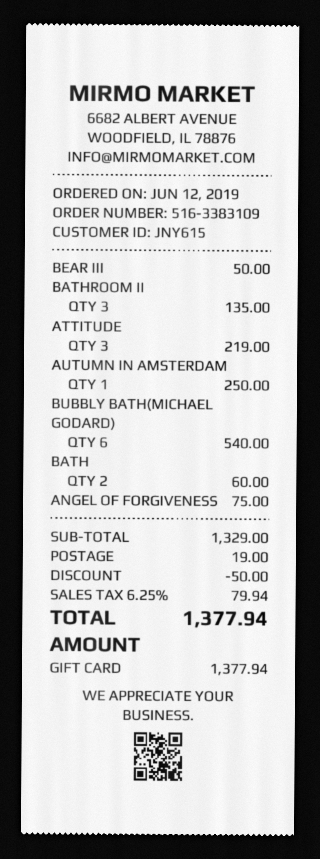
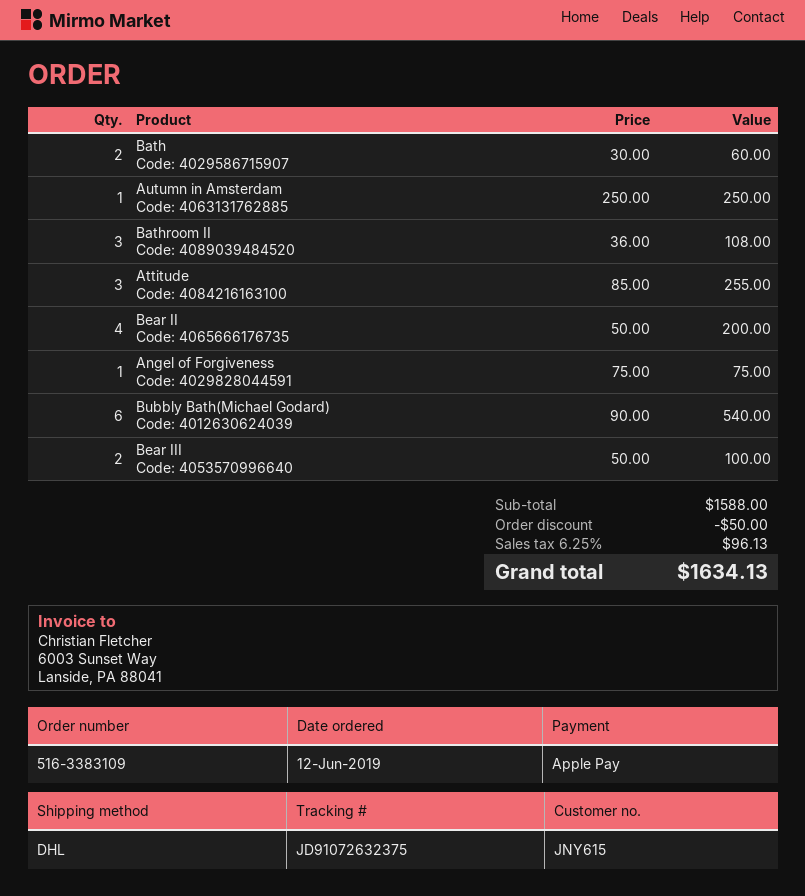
payment method: gift card -> Apple Pay
BEAR III: 1 for 50.00 -> 2 for 100.00
BATHROOM II: 3 for 135.00 -> 3 for 108.00
ATTITUDE: 3 for 219.00 -> 3 for 255.00
Bear II: none -> 4 for 200.00
subtotal: 1329.00 -> 1588.00
shipping: 19.00 -> none
tax: 6.25% = 79.94 -> 6.25% = 96.13
total: 1377.94 -> 1634.13

